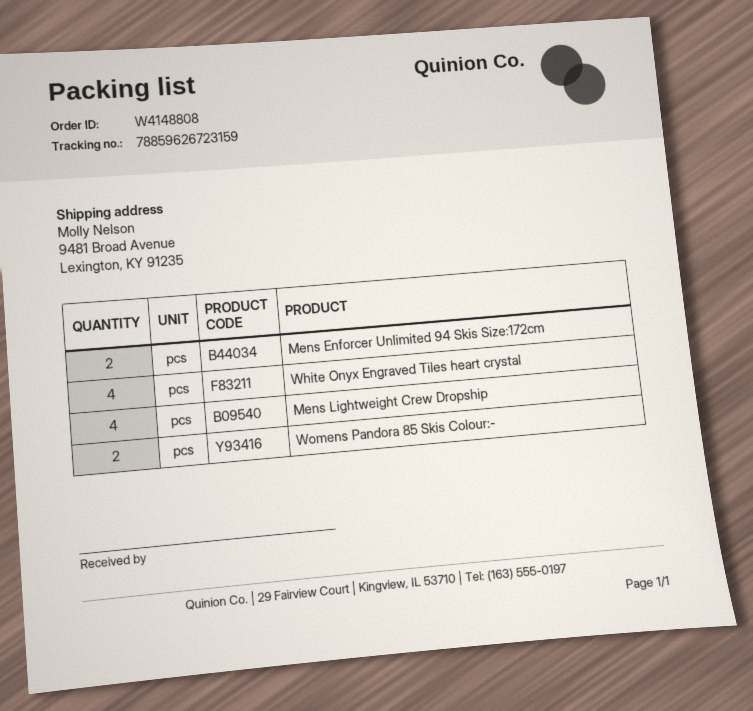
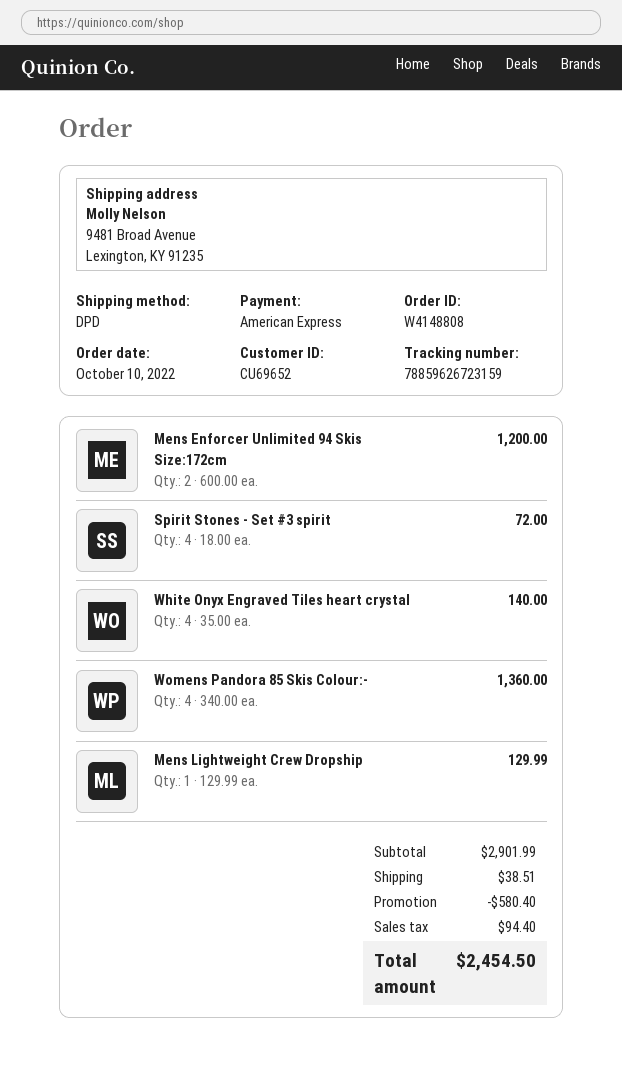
Mens Lightweight Crew Dropship: 4 -> 1
Womens Pandora 85 Skis Colour:-: 2 -> 4
Spirit Stones - Set #3 spirit: none -> 4

